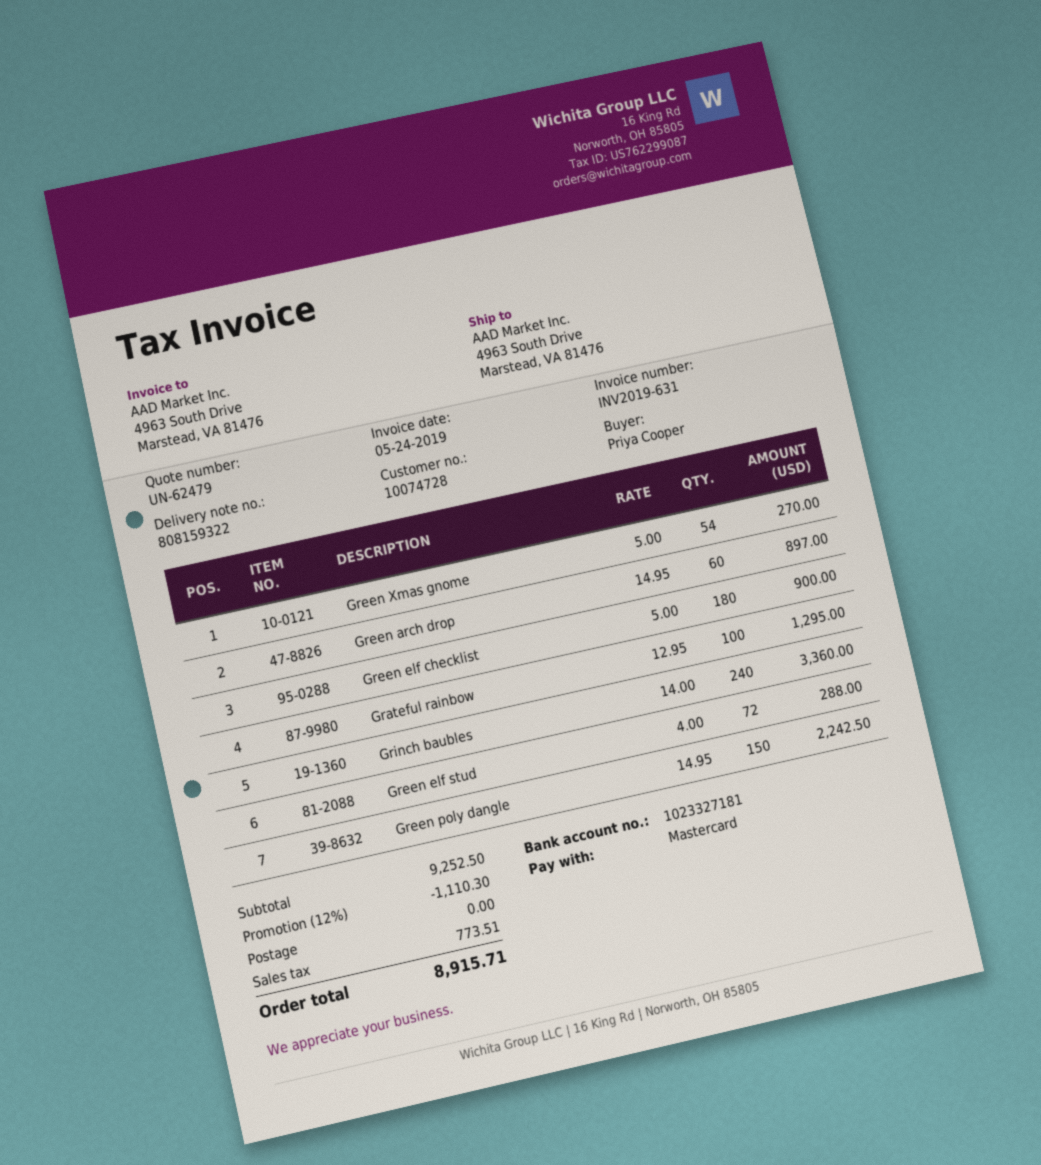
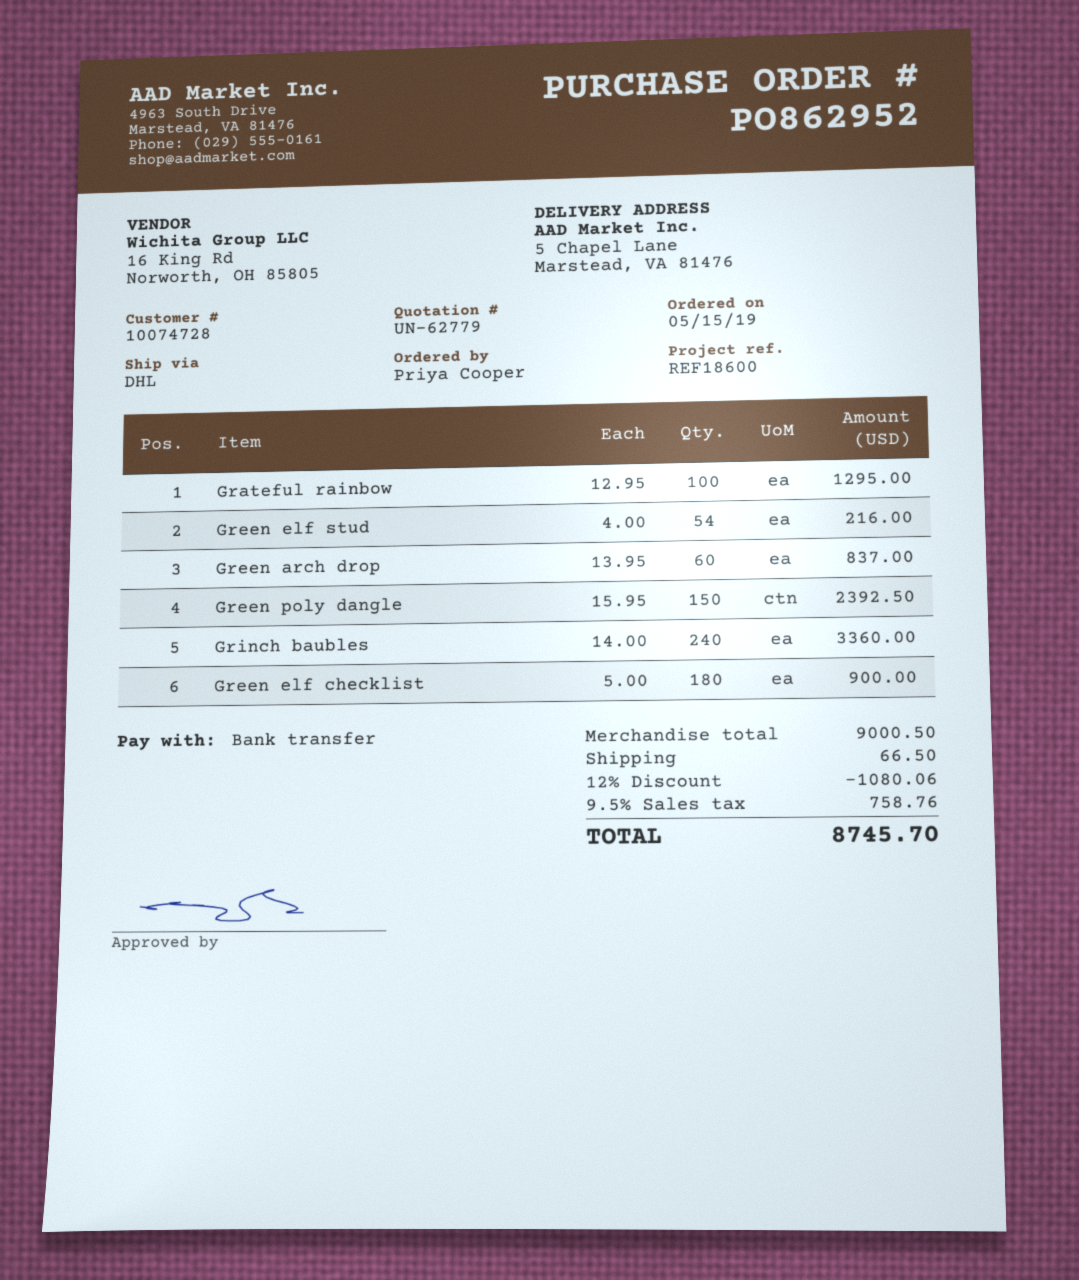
quote number: UN-62479 -> UN-62779
payment method: Mastercard -> bank transfer
ship to: 4963 South Drive, Marstead, VA 81476 -> 5 Chapel Lane, Marstead, VA 81476
Green Xmas gnome: 54 x 5.00 = 270.00 -> none
Green arch drop: 60 x 14.95 = 897.00 -> 60 x 13.95 = 837.00
Green elf stud: 72 x 4.00 = 288.00 -> 54 x 4.00 = 216.00
Green poly dangle: 150 x 14.95 = 2242.50 -> 150 x 15.95 = 2392.50
subtotal: 9252.50 -> 9000.50
discount: 12% = 1110.30 -> 12% = 1080.06
shipping: 0.00 -> 66.50
tax: 773.51 -> 758.76
total: 8915.71 -> 8745.70

